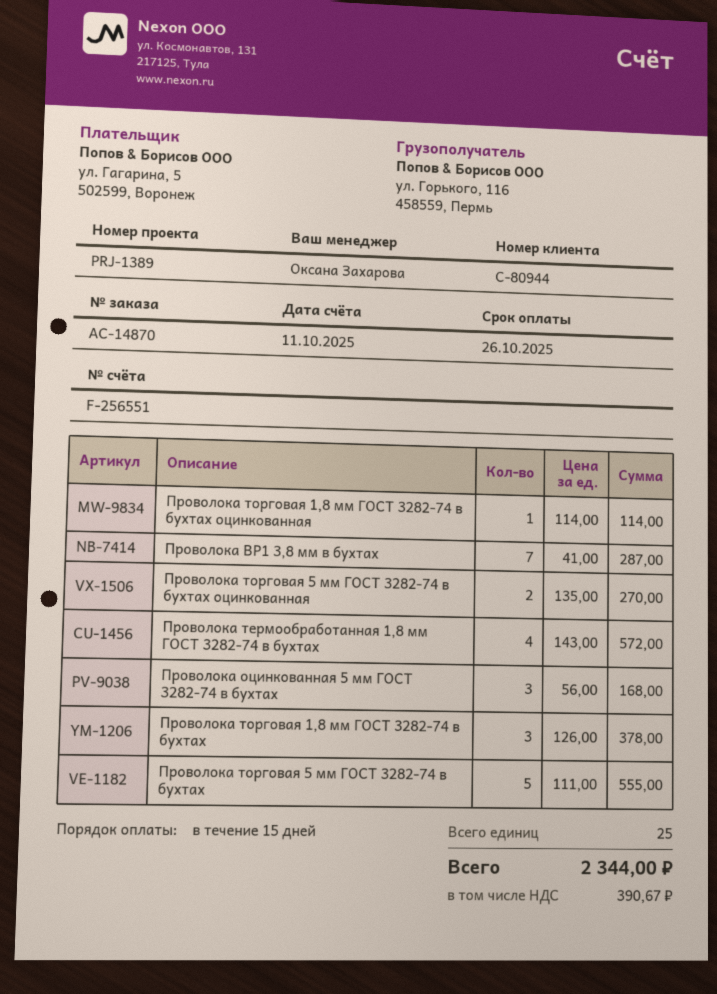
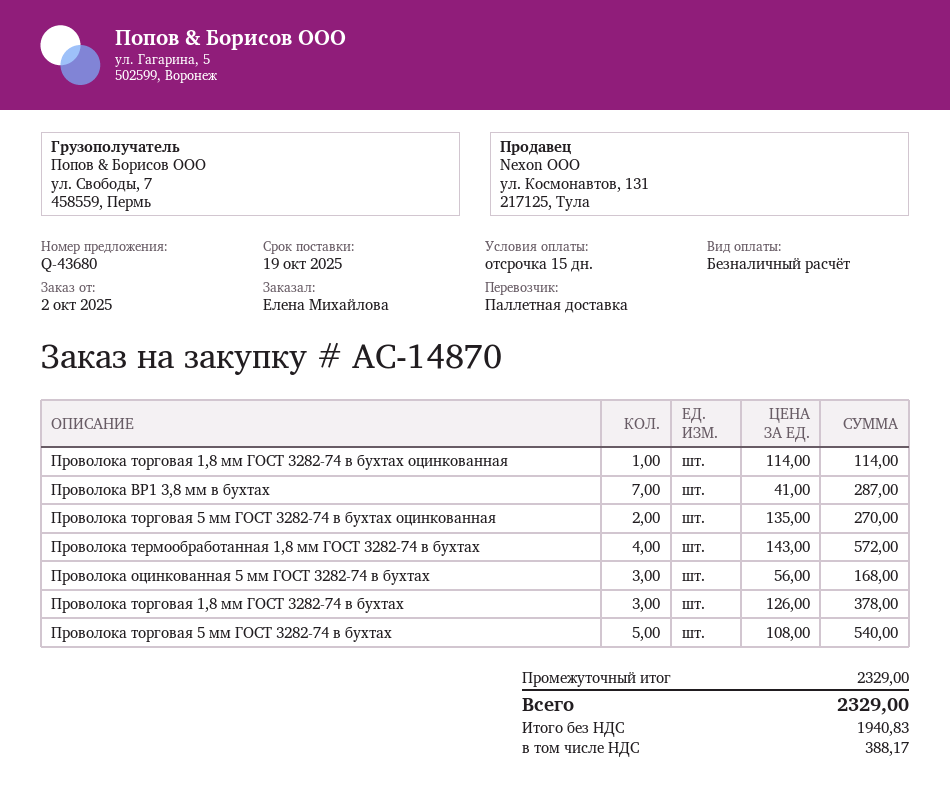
ship to: ул. Горького, 116, 458559, Пермь -> ул. Свободы, 7, 458559, Пермь
Проволока торговая 5 мм ГОСТ 3282-74 в бухтах: 5 x 111.00 = 555.00 -> 5 x 108.00 = 540.00
tax: 390.67 -> 388.17
total: 2344.00 -> 2329.00

